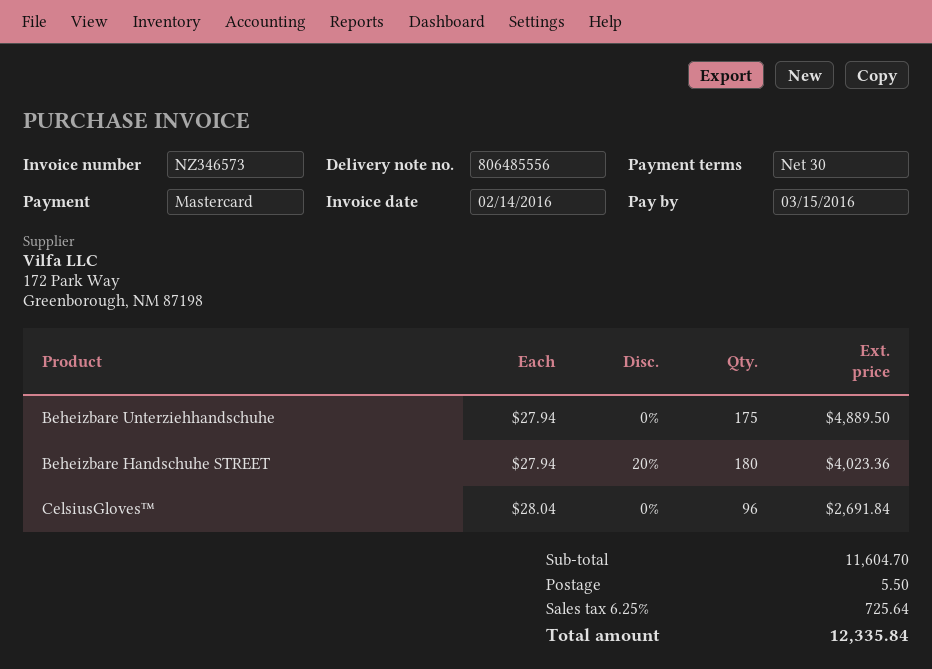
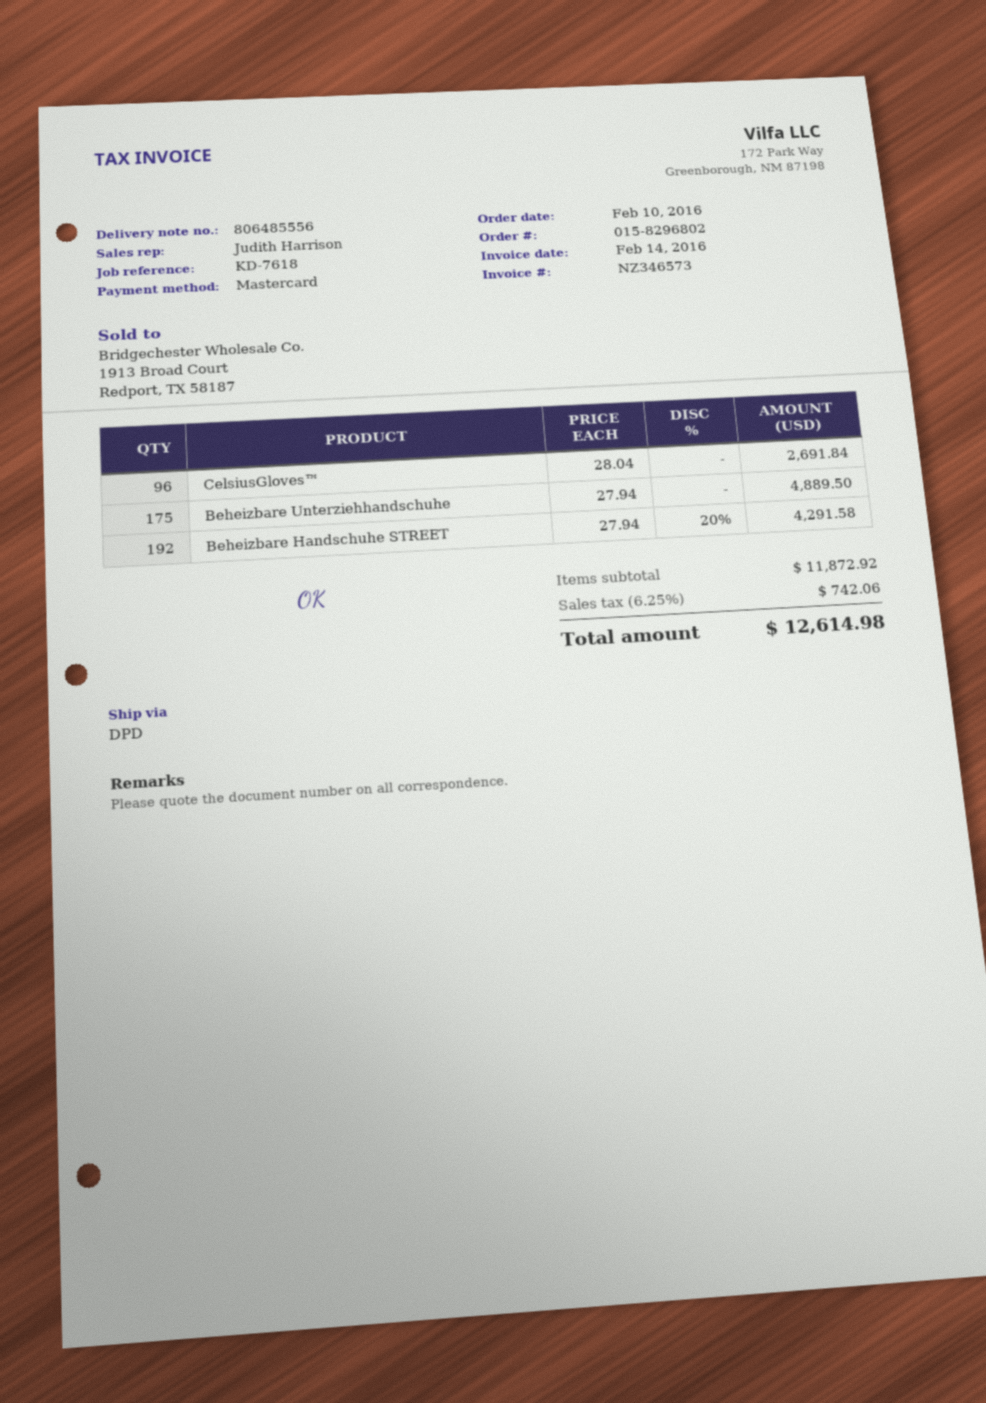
Beheizbare Handschuhe STREET: 180 x 27.94 - 20% = 4023.36 -> 192 x 27.94 - 20% = 4291.58
subtotal: 11604.70 -> 11872.92
shipping: 5.50 -> none
tax: 6.25% = 725.64 -> 6.25% = 742.06
total: 12335.84 -> 12614.98

